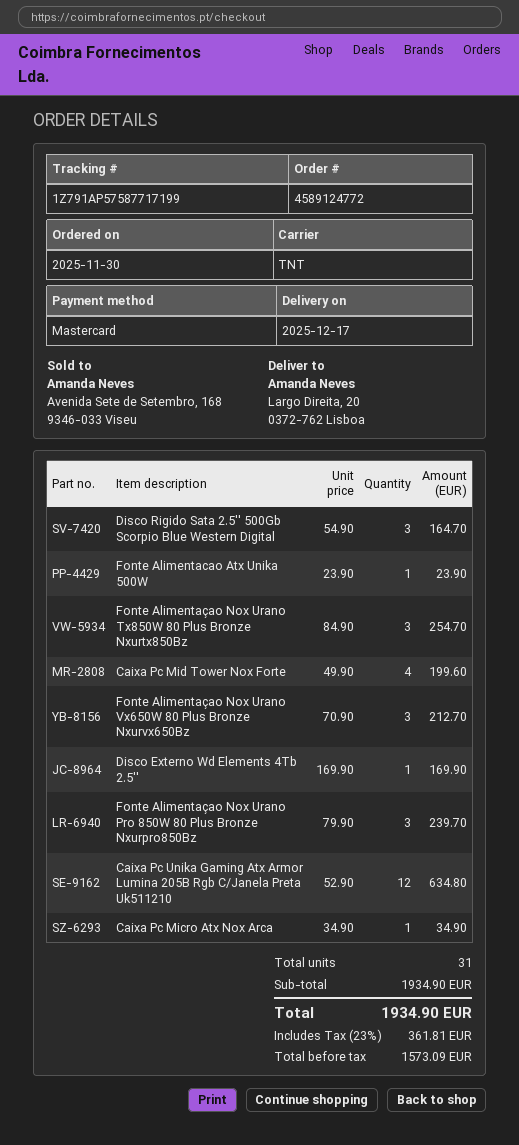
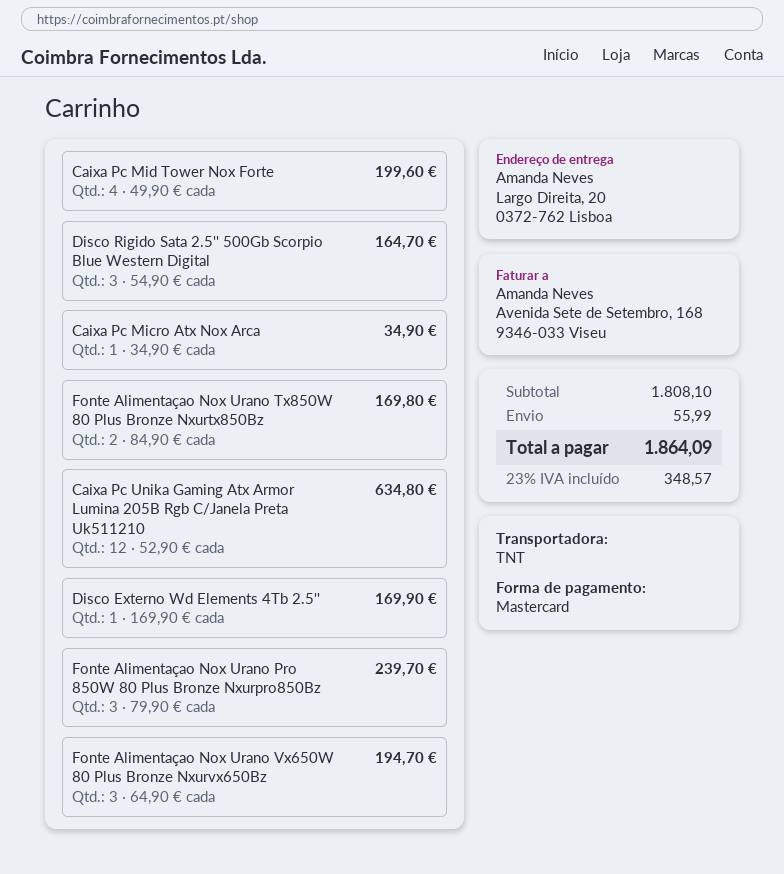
Fonte Alimentacao Atx Unika 500W: 1 x 23.90 = 23.90 -> none
Fonte Alimentaçao Nox Urano Tx850W 80 Plus Bronze Nxurtx850Bz: 3 x 84.90 = 254.70 -> 2 x 84.90 = 169.80
Fonte Alimentaçao Nox Urano Vx650W 80 Plus Bronze Nxurvx650Bz: 3 x 70.90 = 212.70 -> 3 x 64.90 = 194.70
subtotal: 1934.90 -> 1808.10
shipping: none -> 55.99
tax: 23% = 361.81 -> 23% = 348.57
total: 1934.90 -> 1864.09

